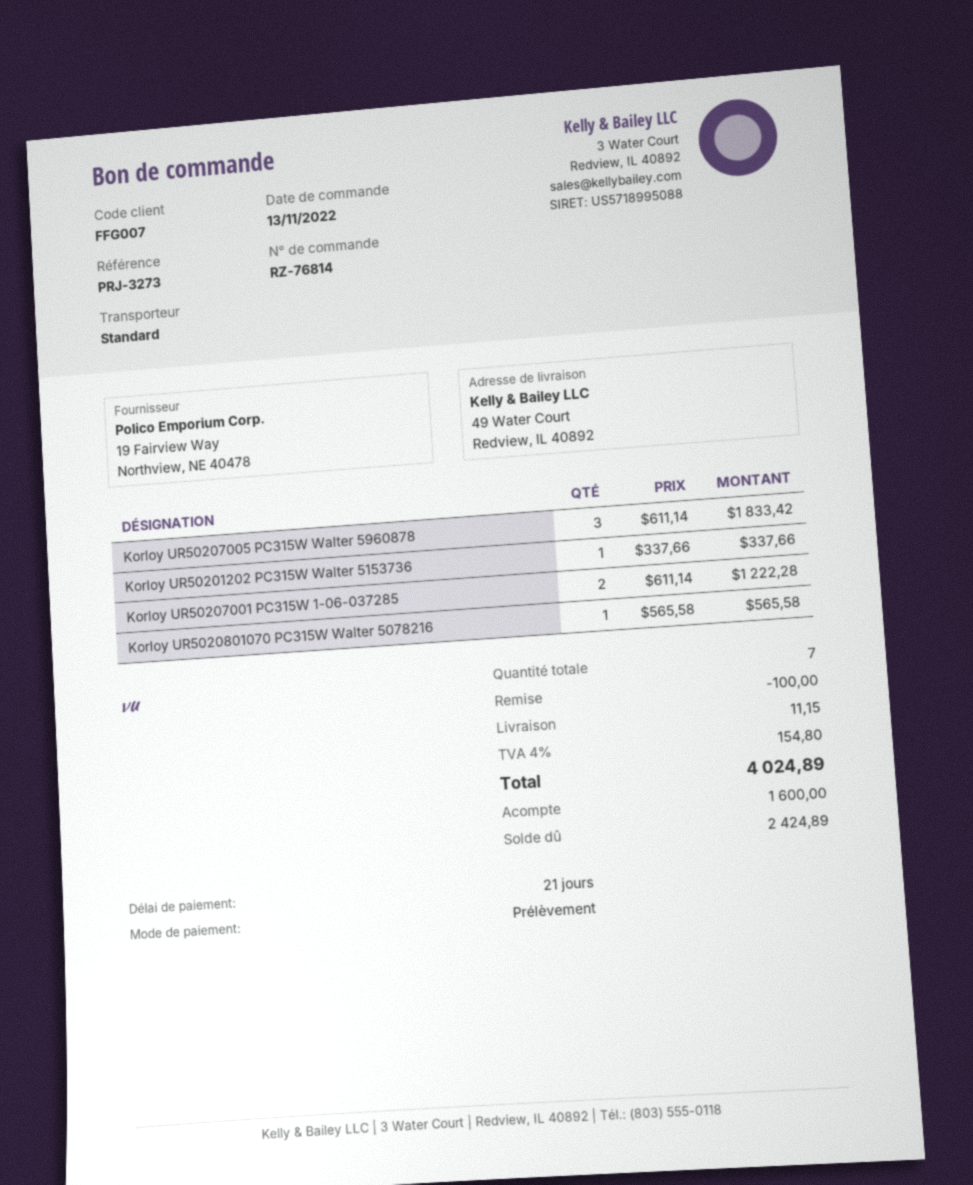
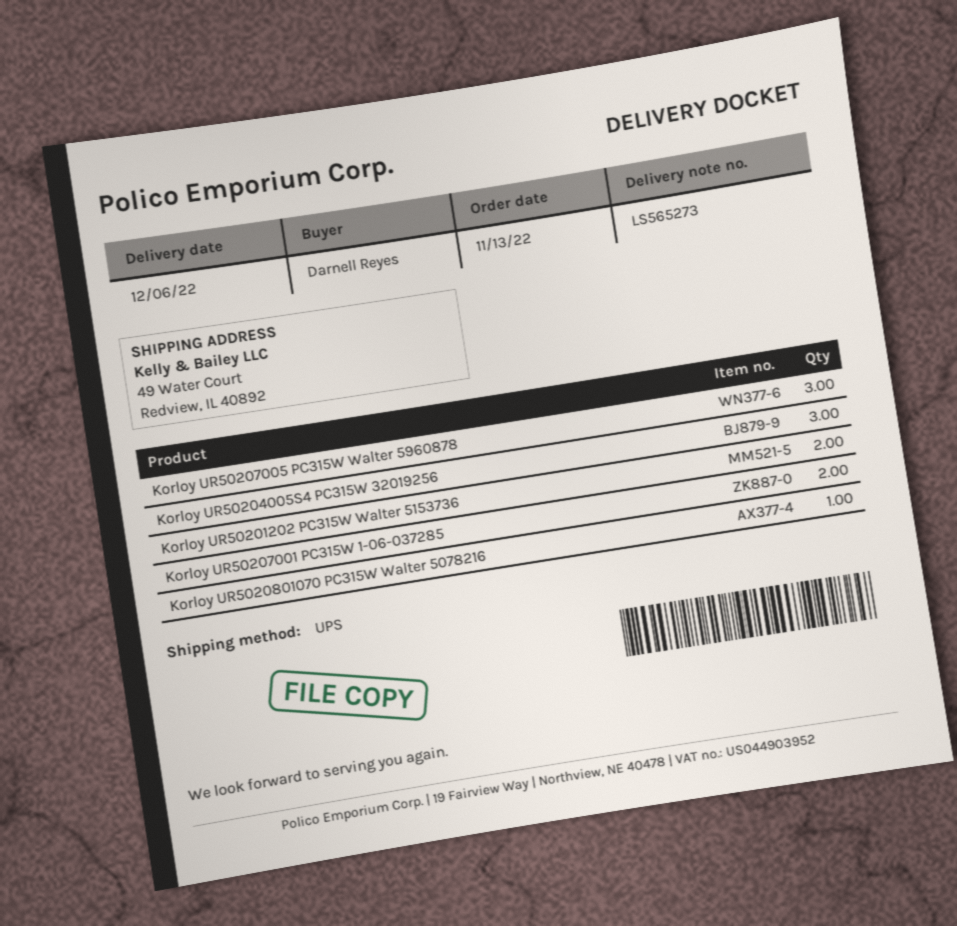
shipping method: standard -> UPS
Korloy UR50201202 PC315W Walter 5153736: 1 -> 2
Korloy UR50204005S4 PC315W 32019256: none -> 3

